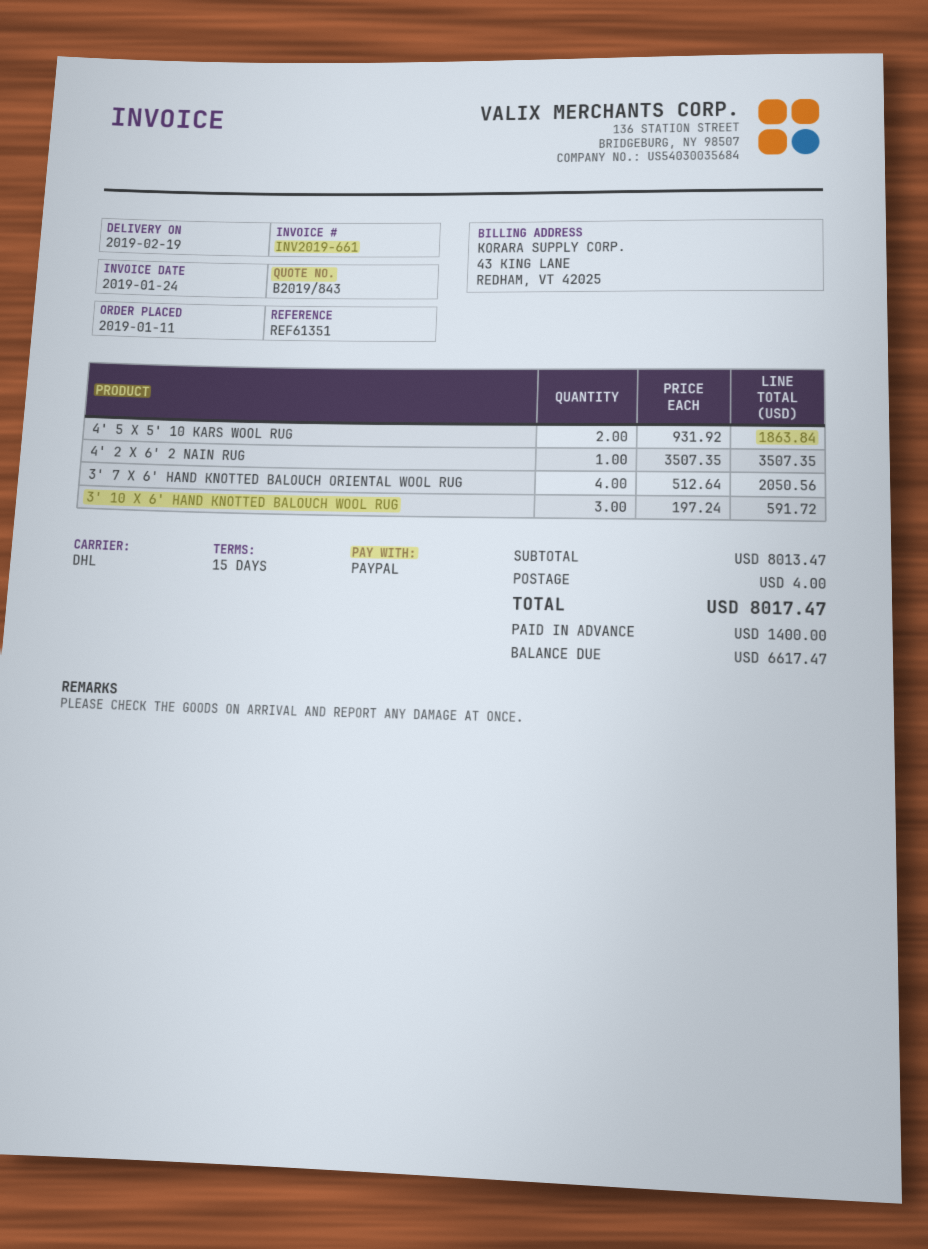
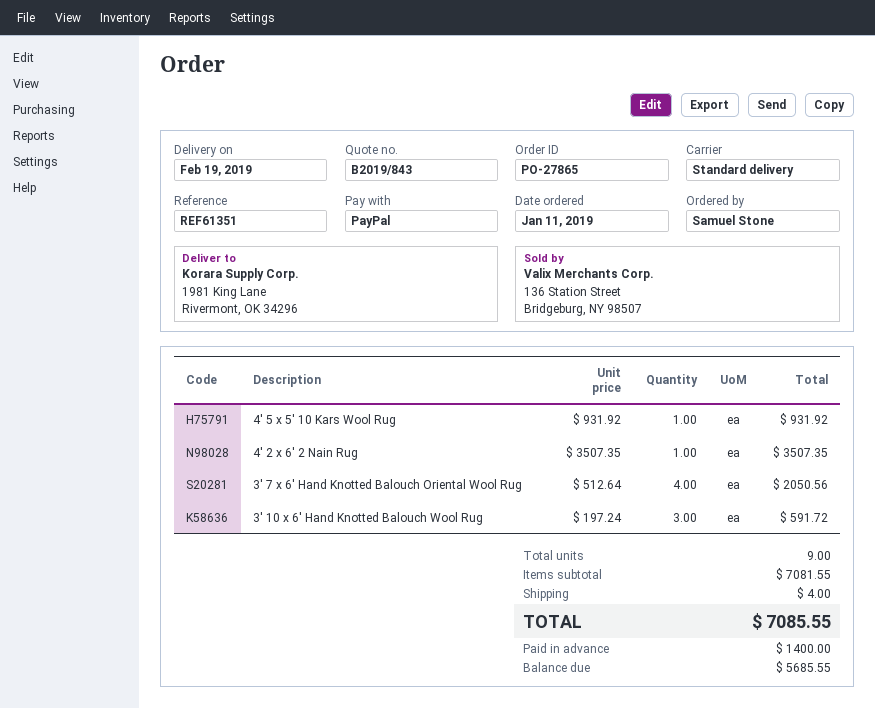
shipping method: DHL -> standard
4' 5 X 5' 10 KARS WOOL RUG: 2 x 931.92 = 1863.84 -> 1 x 931.92 = 931.92
subtotal: 8013.47 -> 7081.55
total: 8017.47 -> 7085.55
balance: 6617.47 -> 5685.55

